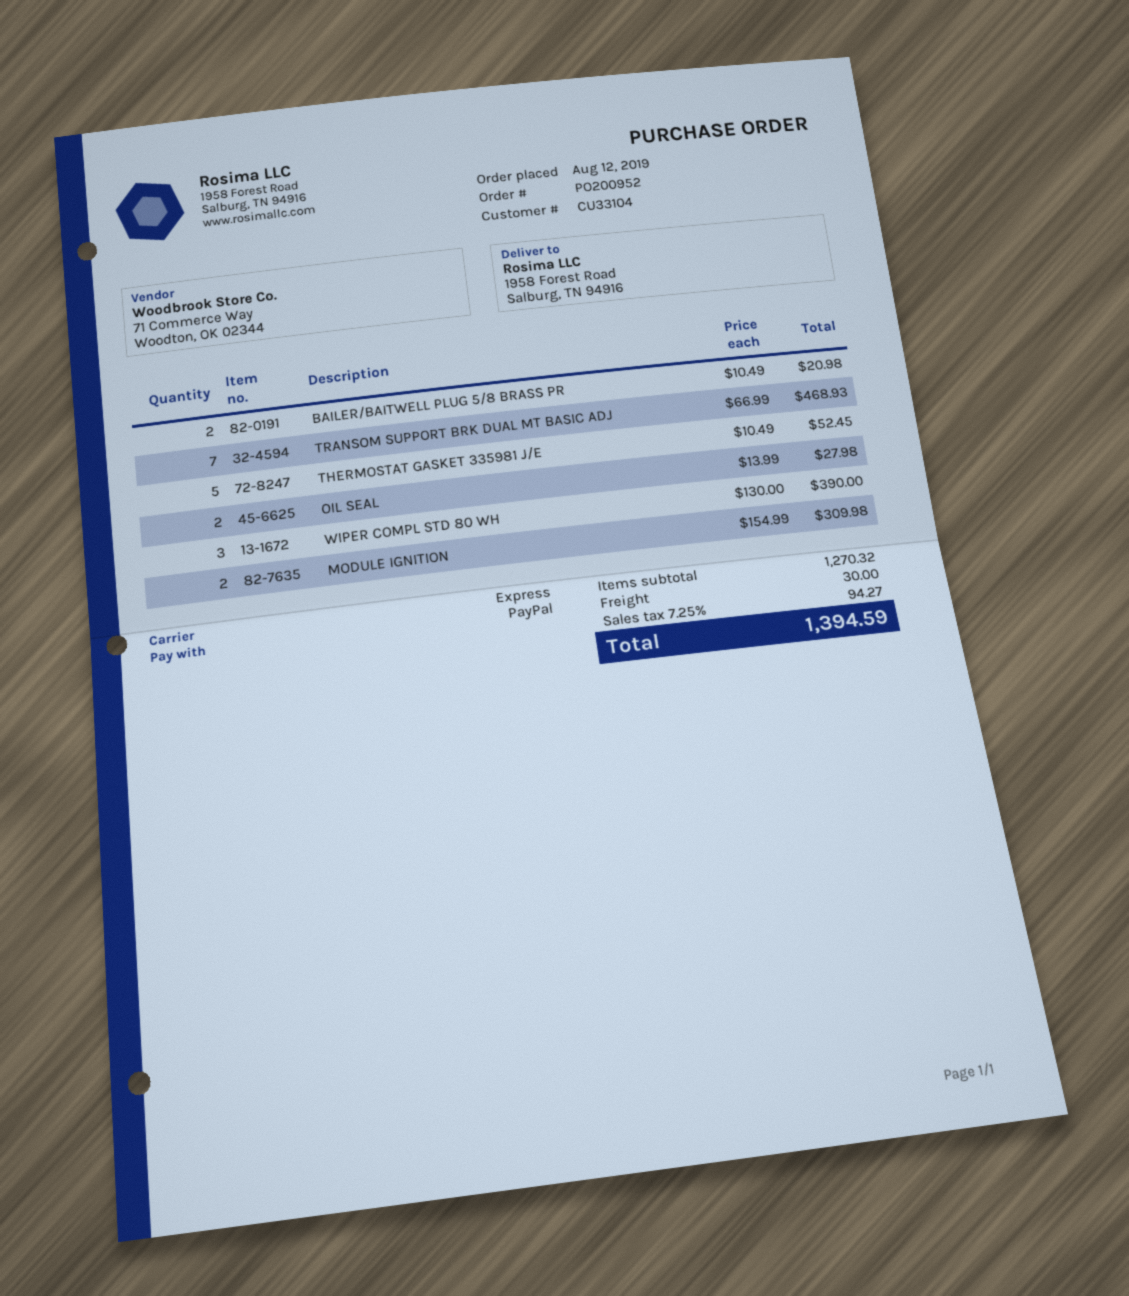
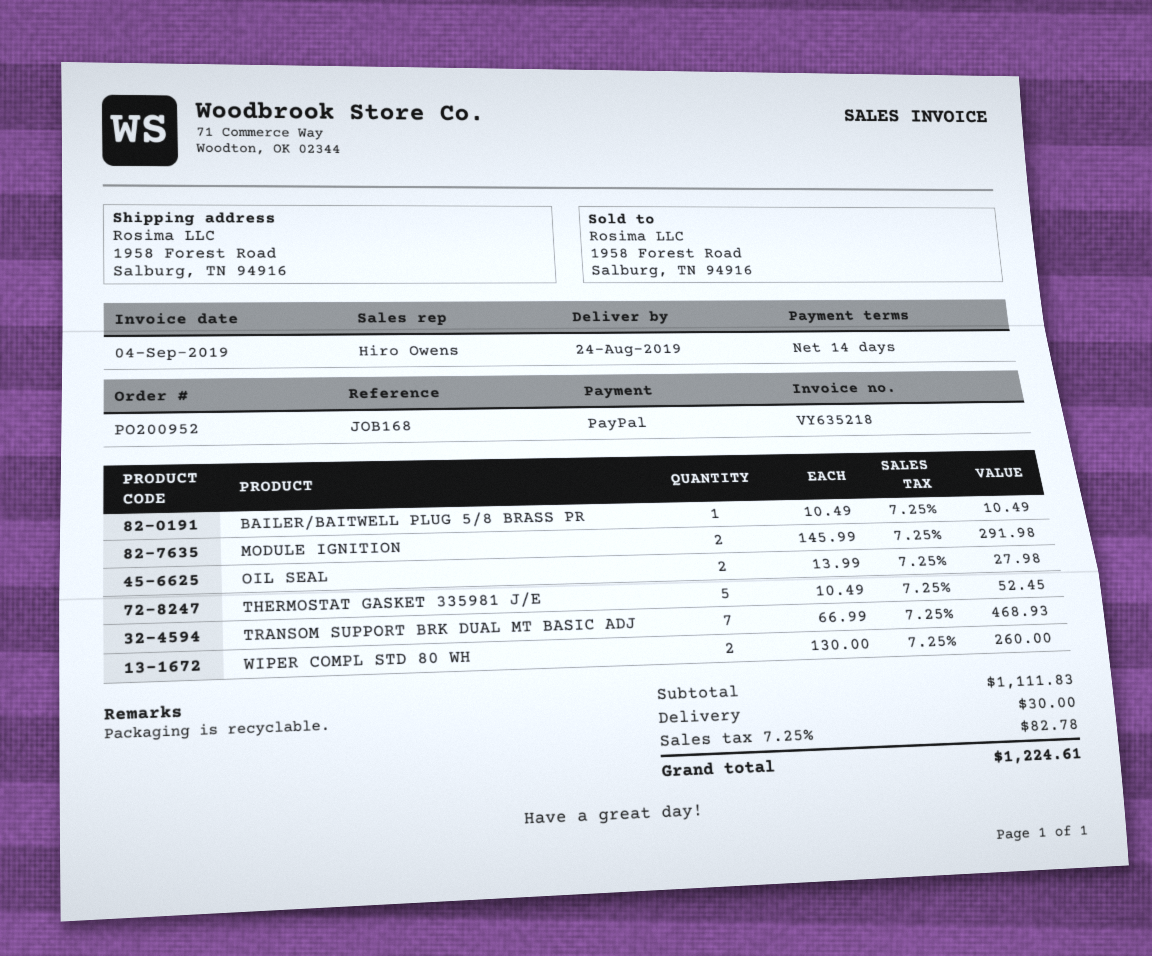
BAILER/BAITWELL PLUG 5/8 BRASS PR: 2 x 10.49 = 20.98 -> 1 x 10.49 = 10.49
WIPER COMPL STD 80 WH: 3 x 130.00 = 390.00 -> 2 x 130.00 = 260.00
MODULE IGNITION: 2 x 154.99 = 309.98 -> 2 x 145.99 = 291.98
subtotal: 1270.32 -> 1111.83
tax: 7.25% = 94.27 -> 7.25% = 82.78
total: 1394.59 -> 1224.61

